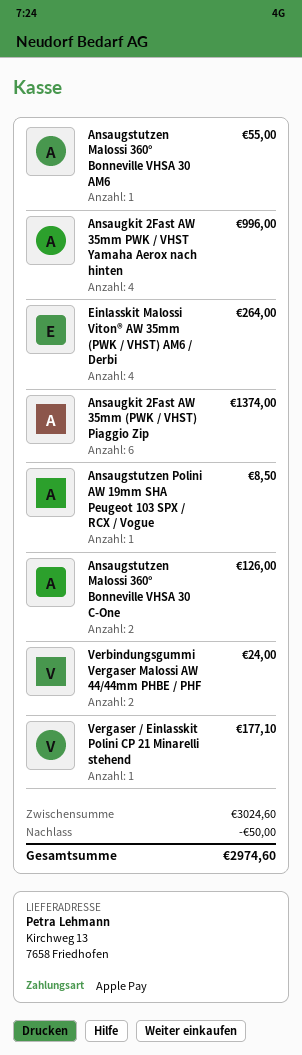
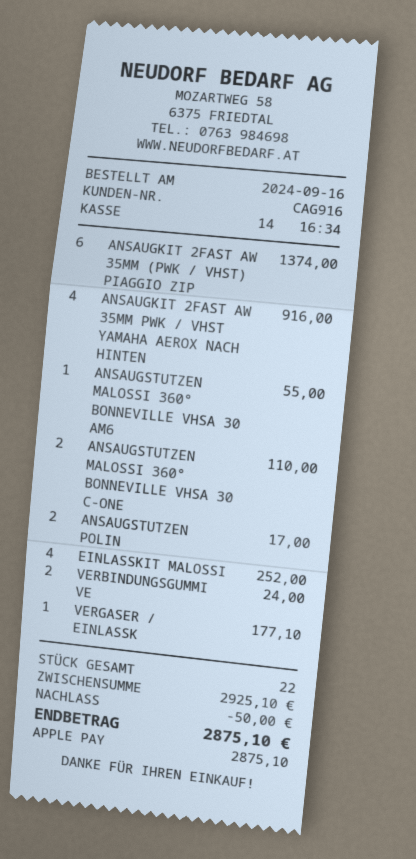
Ansaugkit 2Fast AW 35mm PWK / VHST Yamaha Aerox nach hinten: 4 for 996.00 -> 4 for 916.00
Einlasskit Malossi Viton® AW 35mm (PWK / VHST) AM6 / Derbi: 4 for 264.00 -> 4 for 252.00
Ansaugstutzen Polini AW 19mm SHA Peugeot 103 SPX / RCX / Vogue: 1 for 8.50 -> 2 for 17.00
Ansaugstutzen Malossi 360° Bonneville VHSA 30 C-One: 2 for 126.00 -> 2 for 110.00
subtotal: 3024.60 -> 2925.10
total: 2974.60 -> 2875.10

